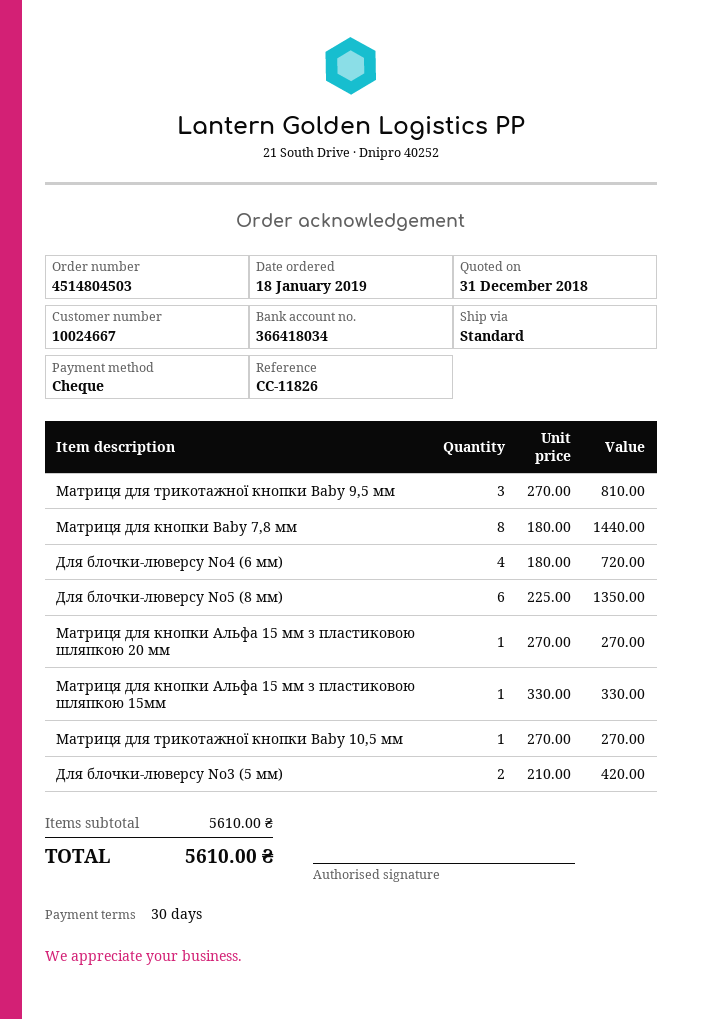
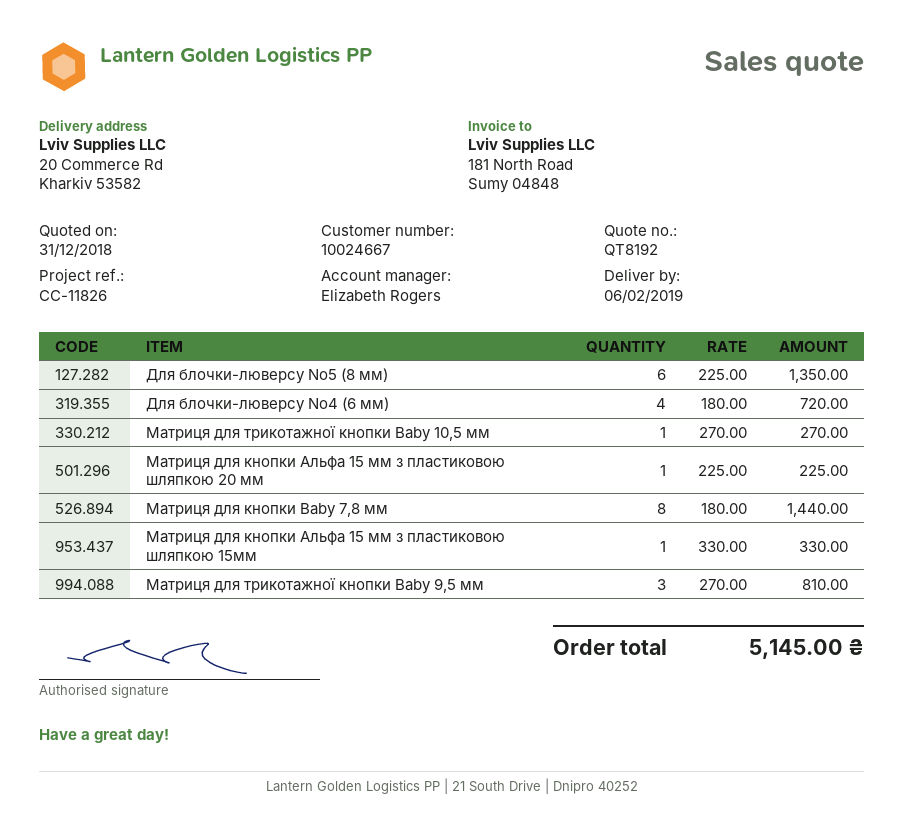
Матриця для кнопки Альфа 15 мм з пластиковою шляпкою 20 мм: 1 x 270.00 = 270.00 -> 1 x 225.00 = 225.00
Для блочки-люверсу No3 (5 мм): 2 x 210.00 = 420.00 -> none
total: 5610.00 -> 5145.00

